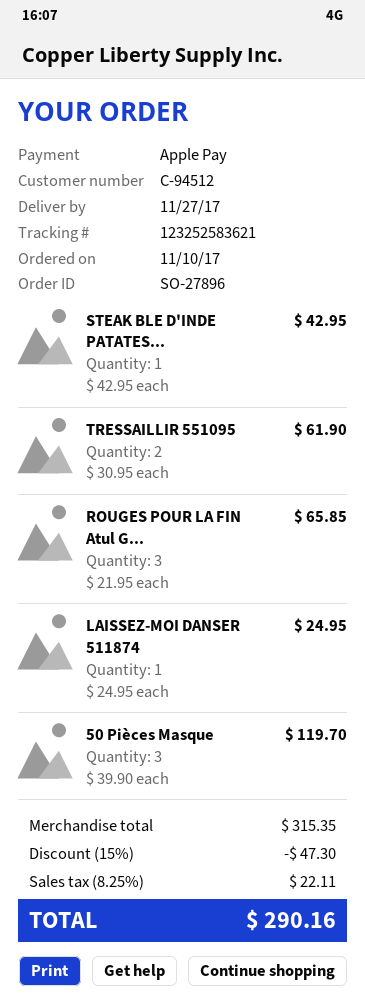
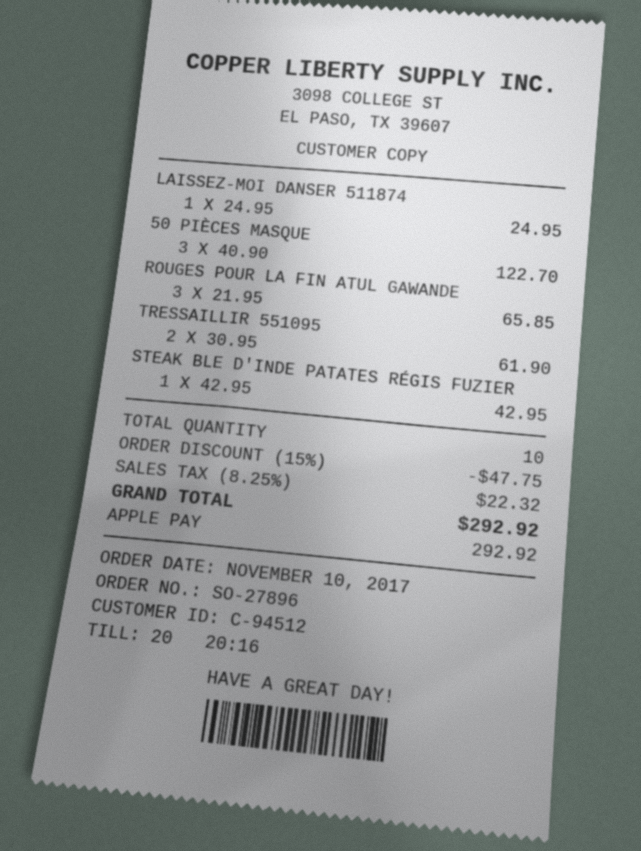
50 Pièces Masque: 3 x 39.90 = 119.70 -> 3 x 40.90 = 122.70
discount: 15% = 47.30 -> 15% = 47.75
tax: 8.25% = 22.11 -> 8.25% = 22.32
total: 290.16 -> 292.92

